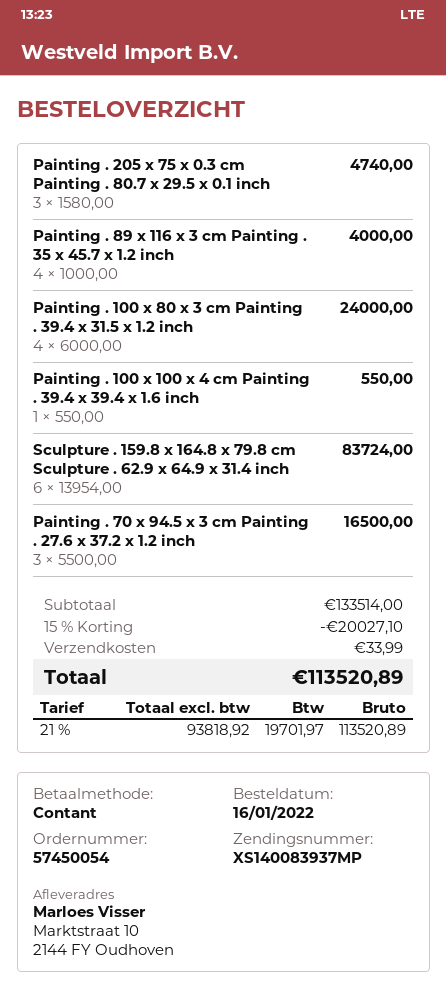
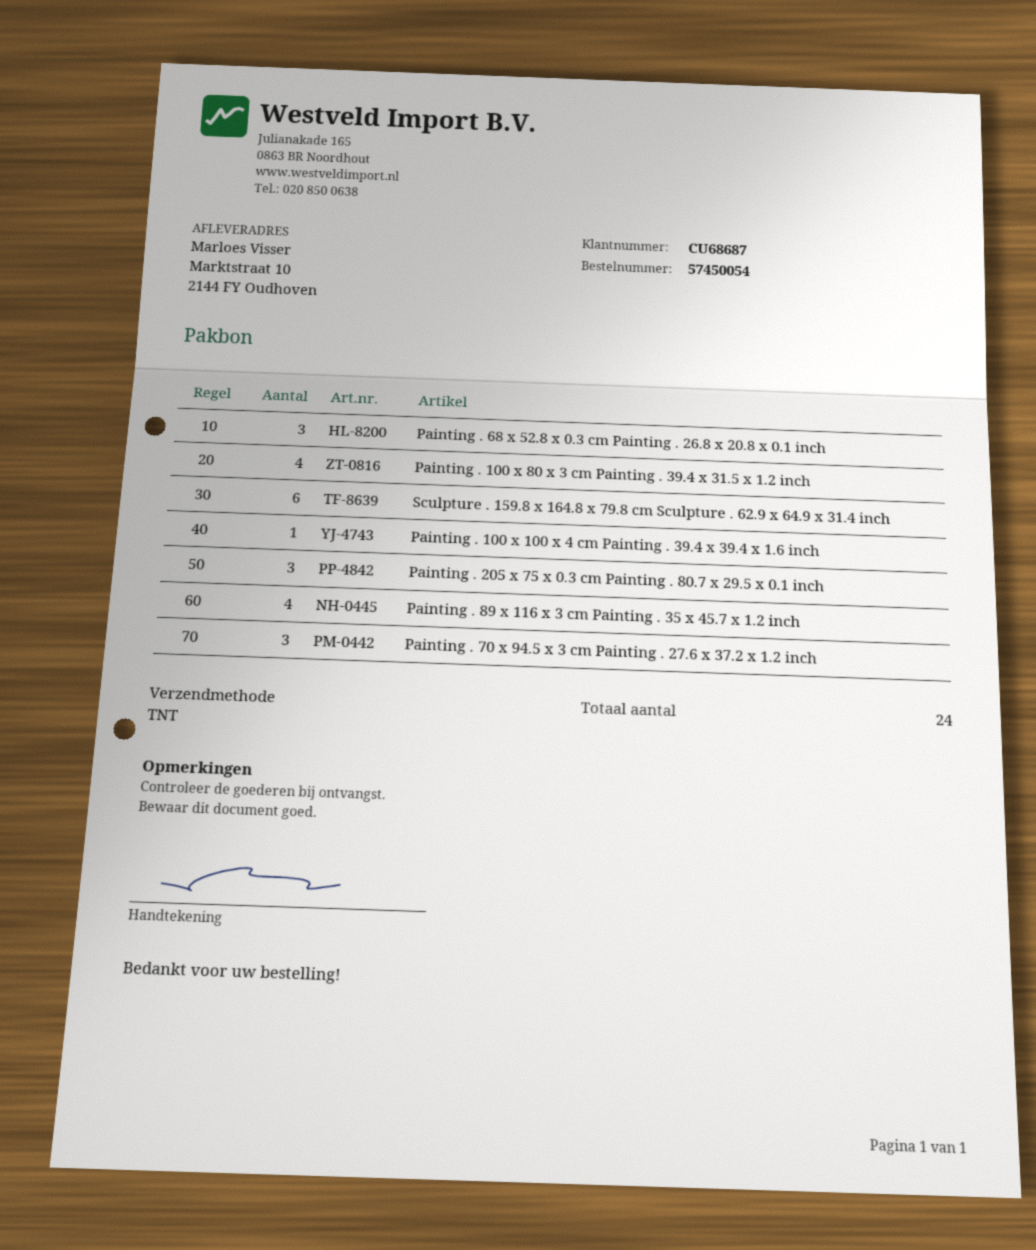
Painting . 68 x 52.8 x 0.3 cm Painting . 26.8 x 20.8 x 0.1 inch: none -> 3

